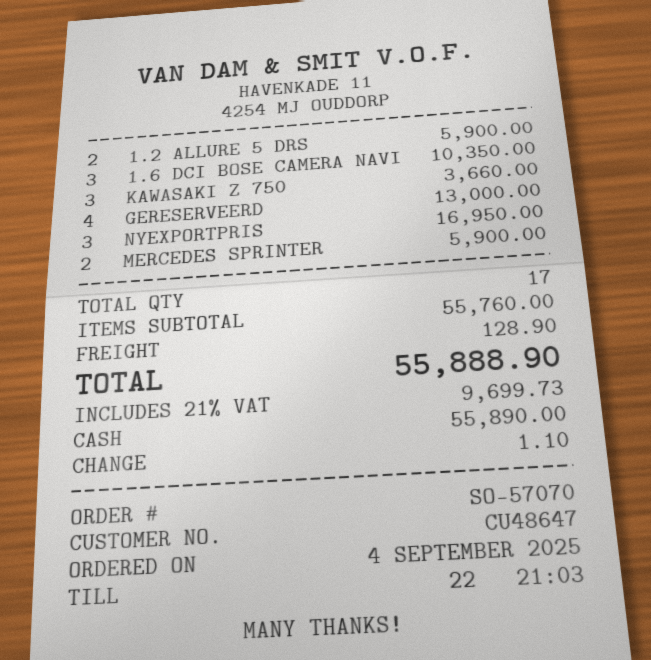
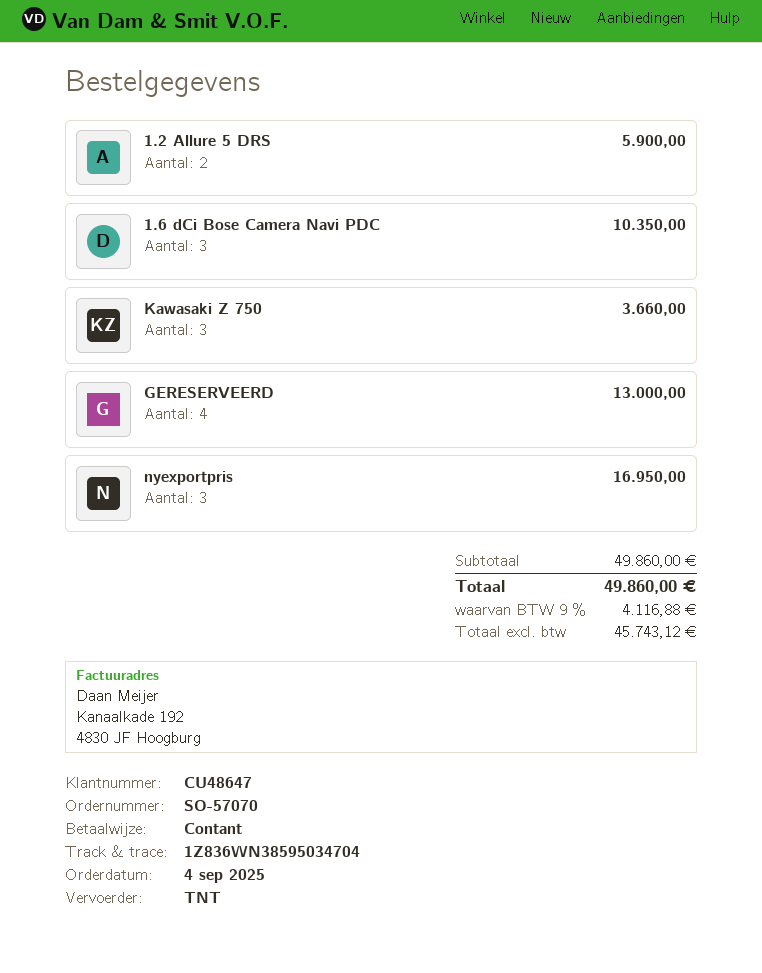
MERCEDES SPRINTER: 2 for 5900.00 -> none
subtotal: 55760.00 -> 49860.00
shipping: 128.90 -> none
tax: 21% = 9699.73 -> 9% = 4116.88
total: 55888.90 -> 49860.00

